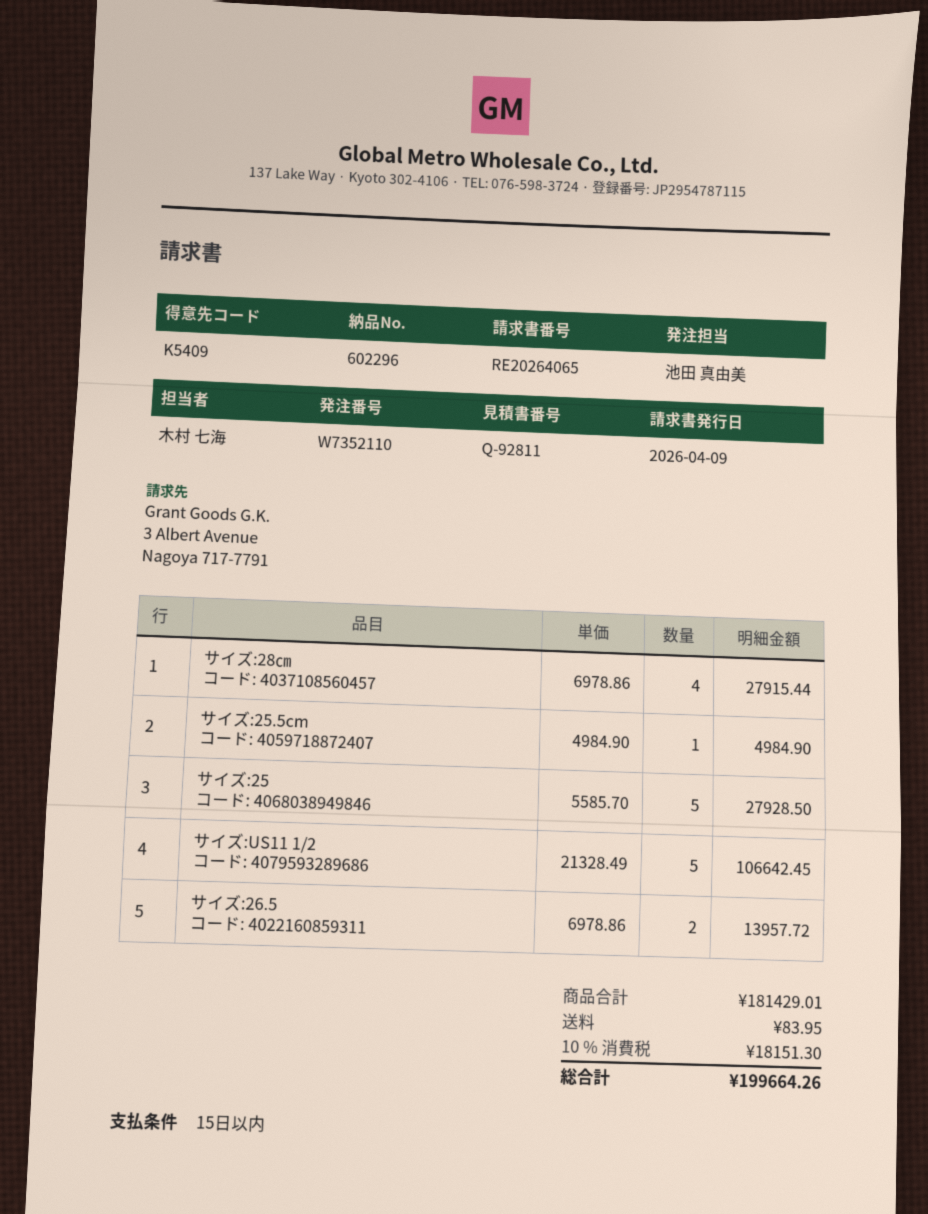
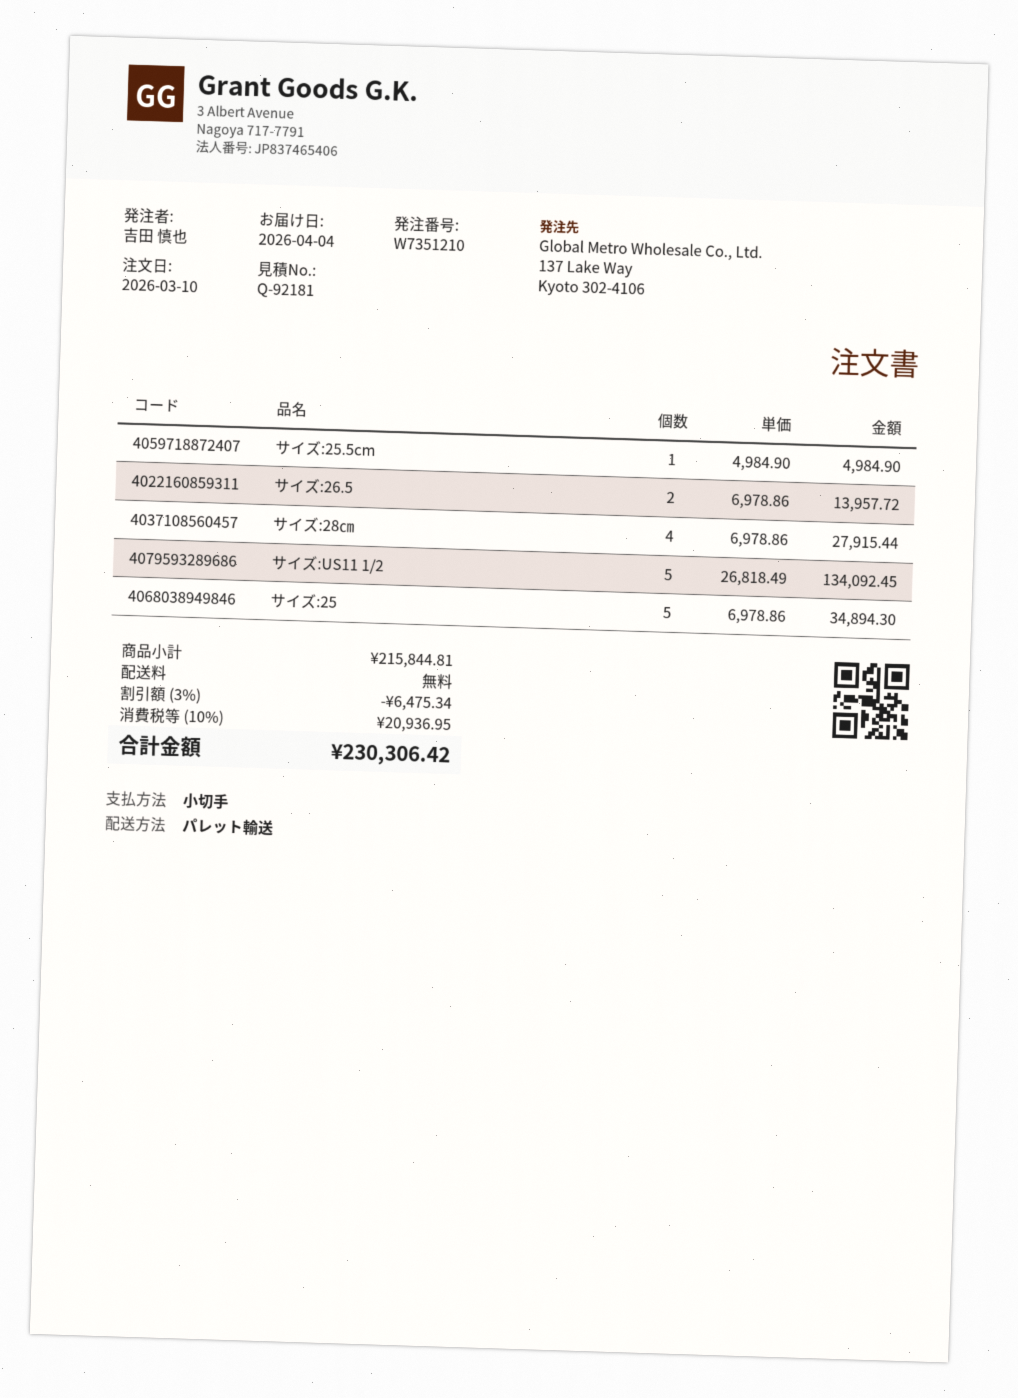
quote number: Q-92811 -> Q-92181
order number: W7352110 -> W7351210
ordered by: 池田 真由美 -> 吉田 慎也
サイズ:25: 5 x 5585.70 = 27928.50 -> 5 x 6978.86 = 34894.30
サイズ:US11 1/2: 5 x 21328.49 = 106642.45 -> 5 x 26818.49 = 134092.45
subtotal: 181429.01 -> 215844.81
discount: none -> 3% = 6475.34
shipping: 83.95 -> 0.00
tax: 10% = 18151.30 -> 10% = 20936.95
total: 199664.26 -> 230306.42

